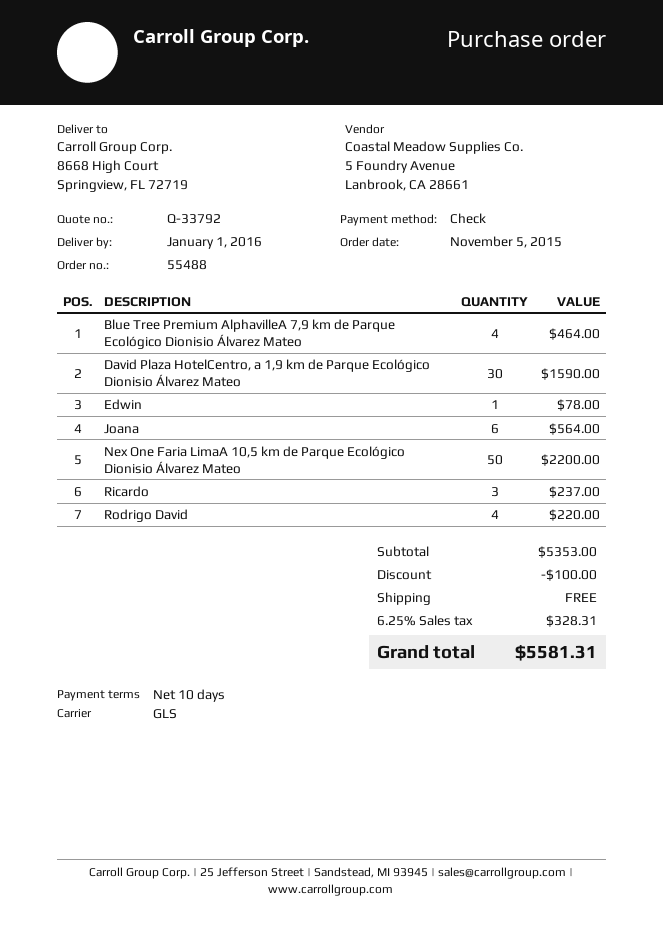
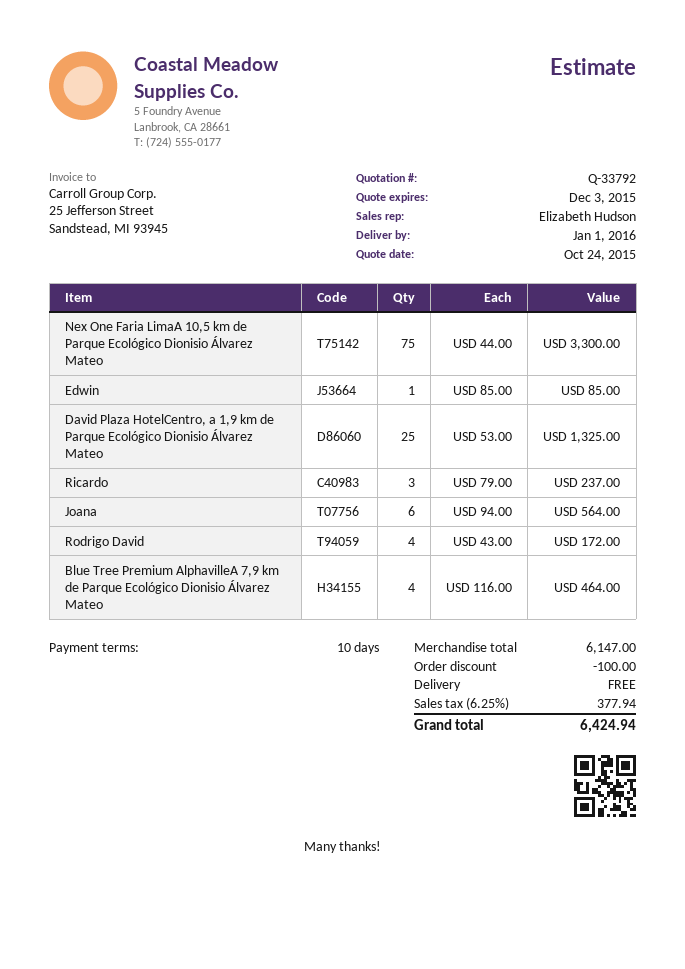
David Plaza HotelCentro, a 1,9 km de Parque Ecológico Dionisio Álvarez Mateo: 30 for 1590.00 -> 25 for 1325.00
Edwin: 1 for 78.00 -> 1 for 85.00
Nex One Faria LimaA 10,5 km de Parque Ecológico Dionisio Álvarez Mateo: 50 for 2200.00 -> 75 for 3300.00
Rodrigo David: 4 for 220.00 -> 4 for 172.00
subtotal: 5353.00 -> 6147.00
tax: 6.25% = 328.31 -> 6.25% = 377.94
total: 5581.31 -> 6424.94

